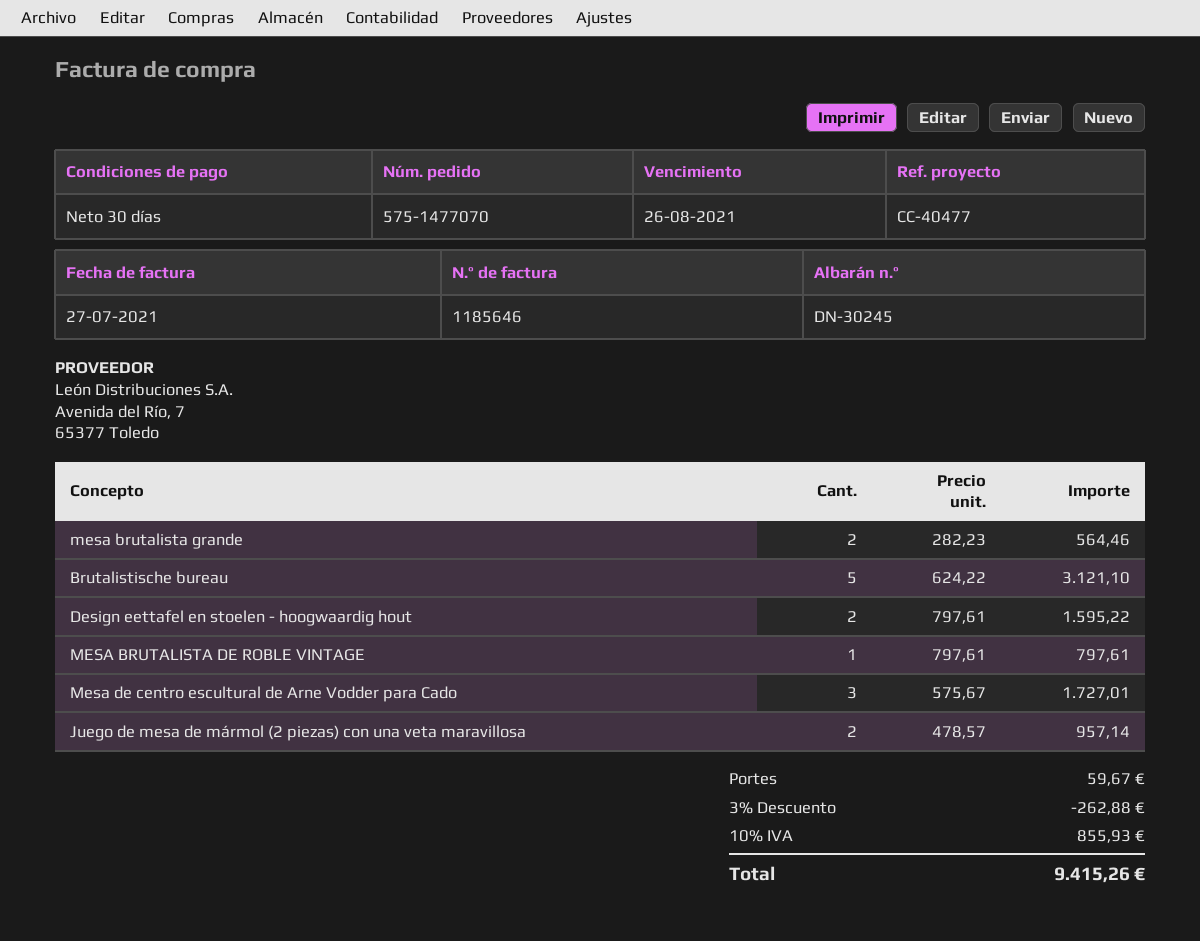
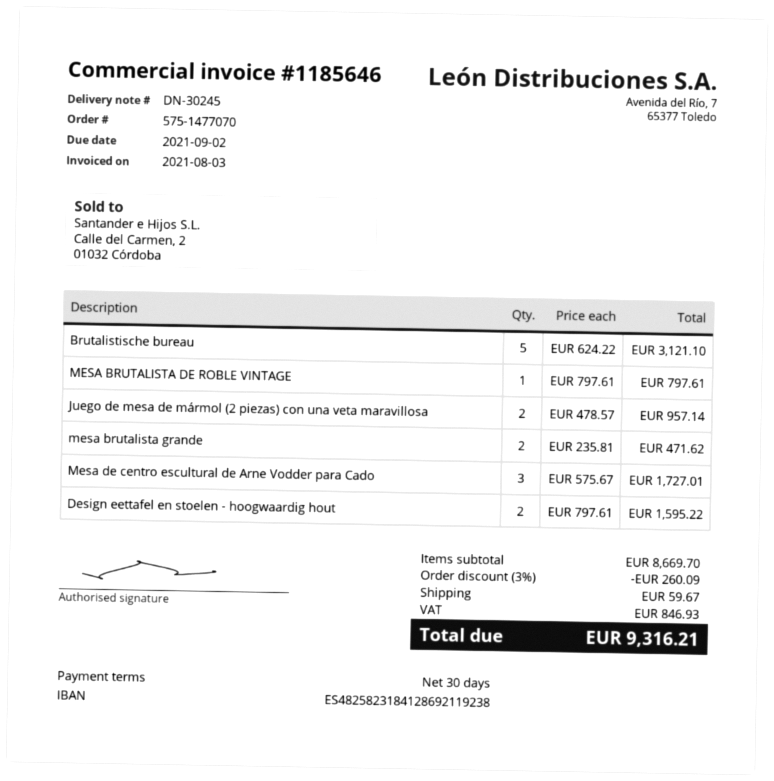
invoice date: 2021-07-27 -> 2021-08-03
due date: 2021-08-26 -> 2021-09-02
mesa brutalista grande: 2 x 282.23 = 564.46 -> 2 x 235.81 = 471.62
discount: 3% = 262.88 -> 3% = 260.09
tax: 855.93 -> 846.93
total: 9415.26 -> 9316.21

